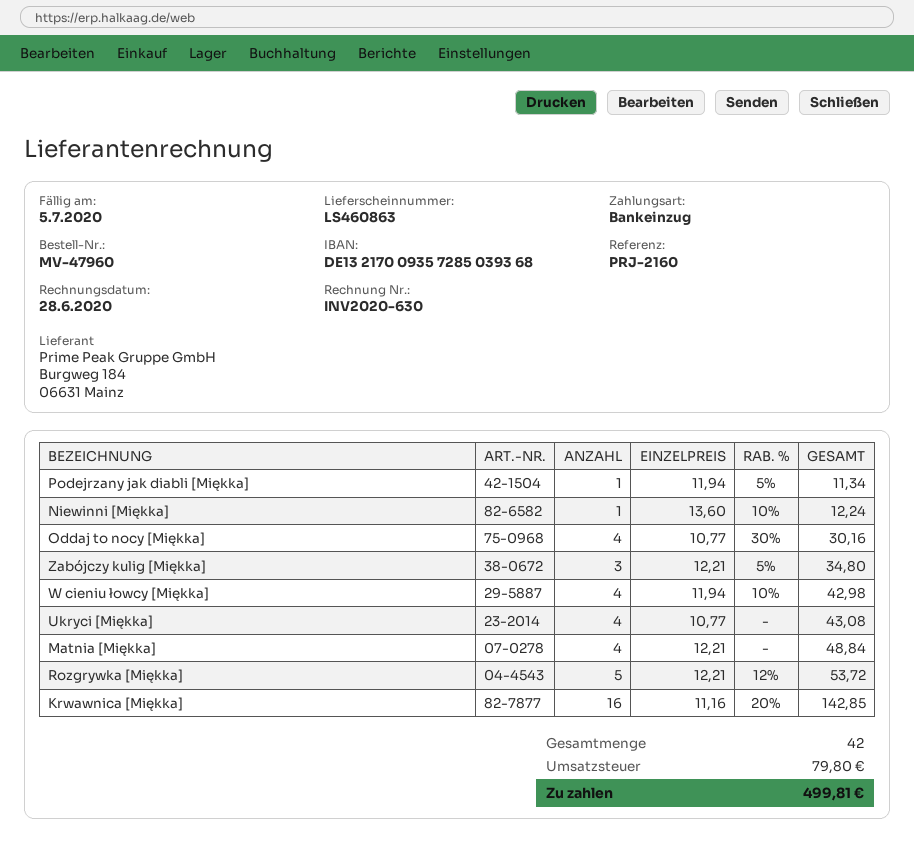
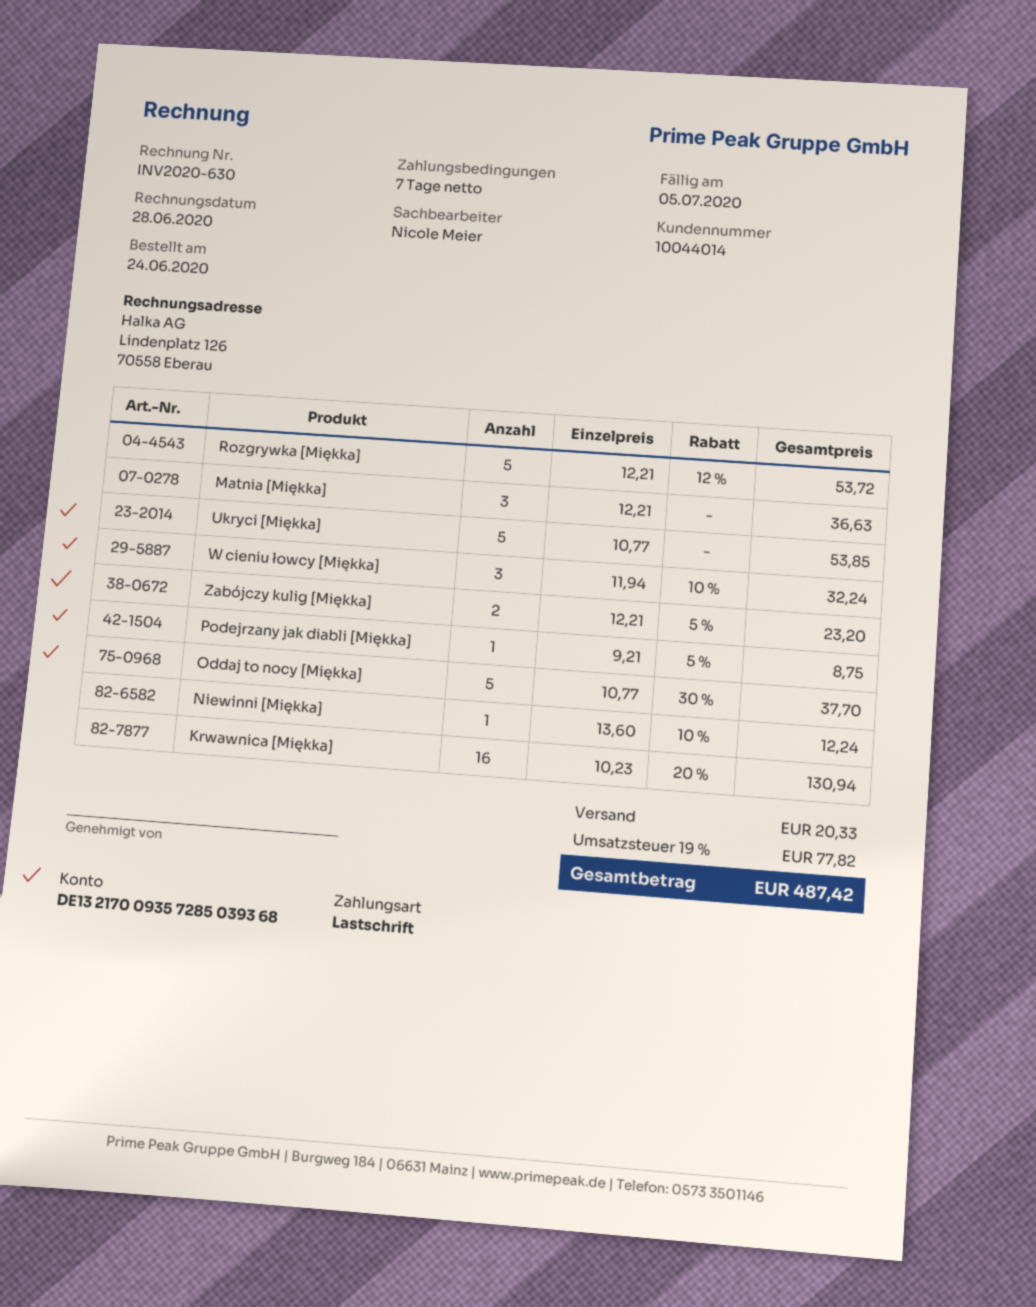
Podejrzany jak diabli [Miękka]: 1 x 11.94 - 5% = 11.34 -> 1 x 9.21 - 5% = 8.75
Oddaj to nocy [Miękka]: 4 x 10.77 - 30% = 30.16 -> 5 x 10.77 - 30% = 37.70
Zabójczy kulig [Miękka]: 3 x 12.21 - 5% = 34.80 -> 2 x 12.21 - 5% = 23.20
W cieniu łowcy [Miękka]: 4 x 11.94 - 10% = 42.98 -> 3 x 11.94 - 10% = 32.24
Ukryci [Miękka]: 4 x 10.77 = 43.08 -> 5 x 10.77 = 53.85
Matnia [Miękka]: 4 x 12.21 = 48.84 -> 3 x 12.21 = 36.63
Krwawnica [Miękka]: 16 x 11.16 - 20% = 142.85 -> 16 x 10.23 - 20% = 130.94
shipping: none -> 20.33
tax: 79.80 -> 77.82
total: 499.81 -> 487.42

